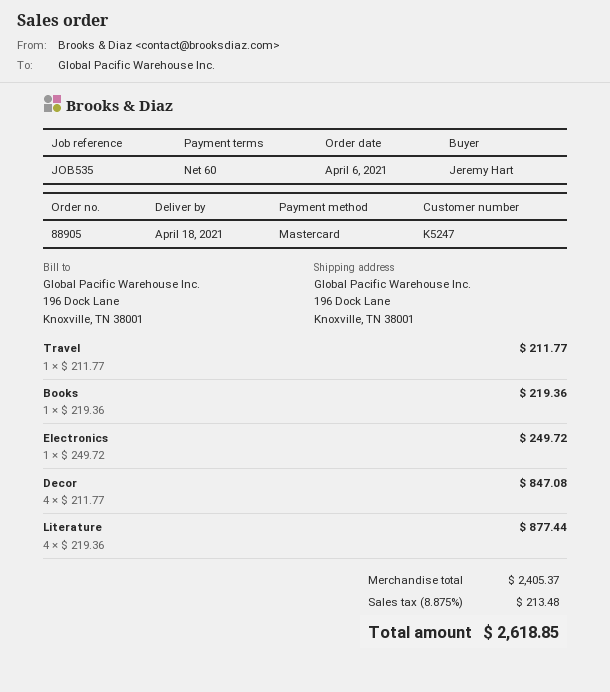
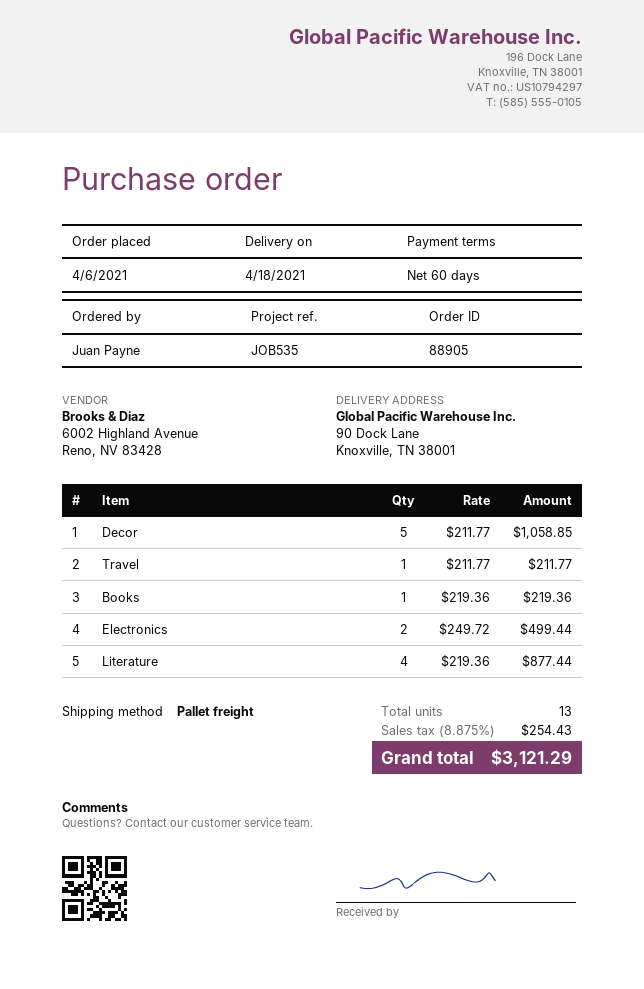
ordered by: Jeremy Hart -> Juan Payne
ship to: 196 Dock Lane, Knoxville, TN 38001 -> 90 Dock Lane, Knoxville, TN 38001
Electronics: 1 x 249.72 = 249.72 -> 2 x 249.72 = 499.44
Decor: 4 x 211.77 = 847.08 -> 5 x 211.77 = 1058.85
tax: 8.875% = 213.48 -> 8.875% = 254.43
total: 2618.85 -> 3121.29

